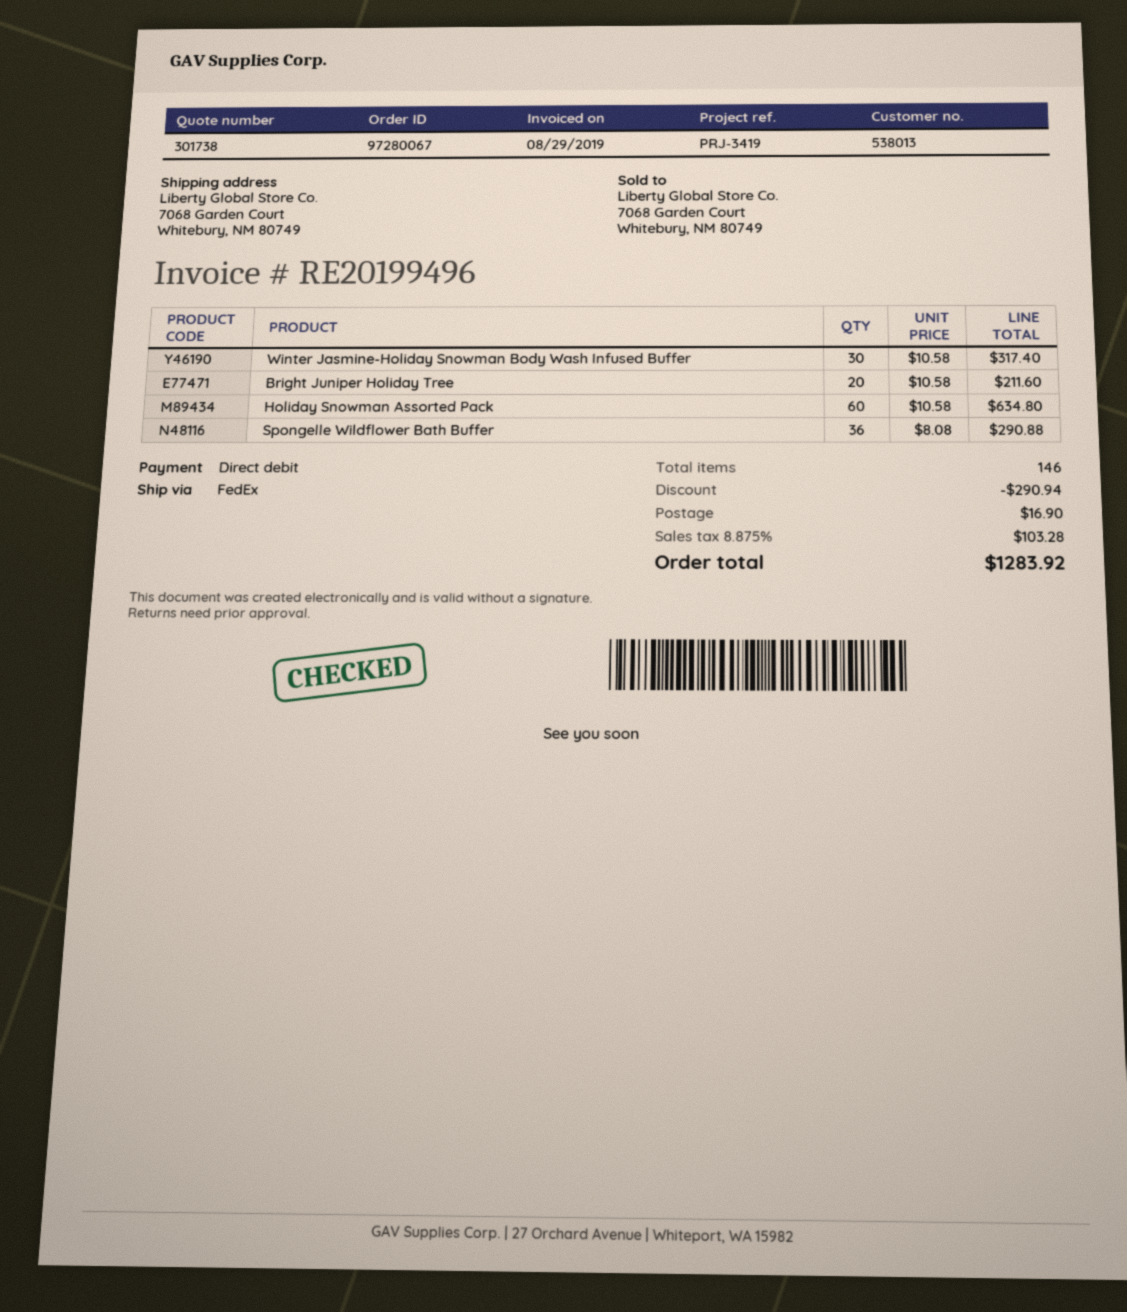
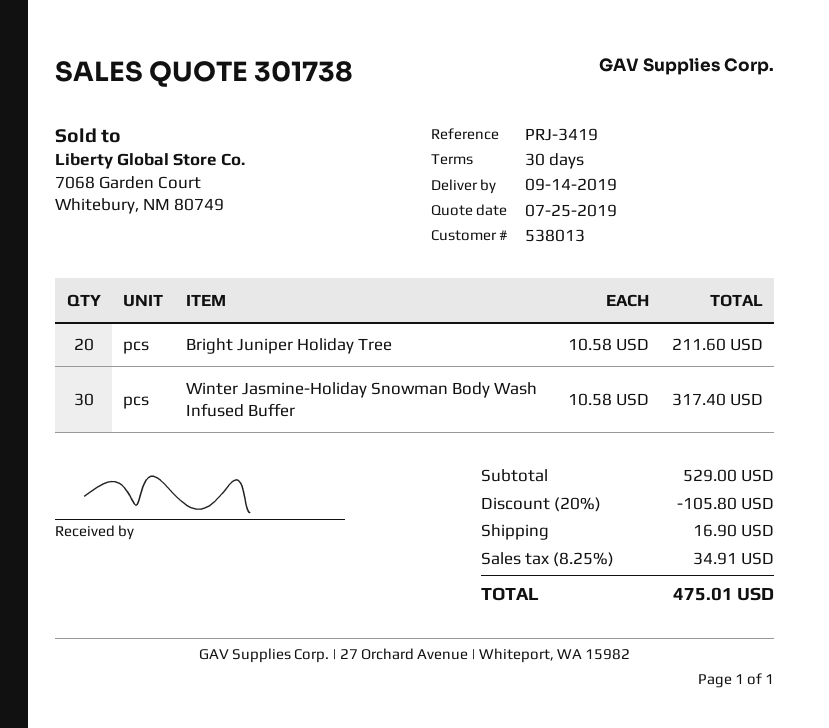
Holiday Snowman Assorted Pack: 60 x 10.58 = 634.80 -> none
Spongelle Wildflower Bath Buffer: 36 x 8.08 = 290.88 -> none
discount: 290.94 -> 105.80
tax: 8.875% = 103.28 -> 8.25% = 34.91
total: 1283.92 -> 475.01

